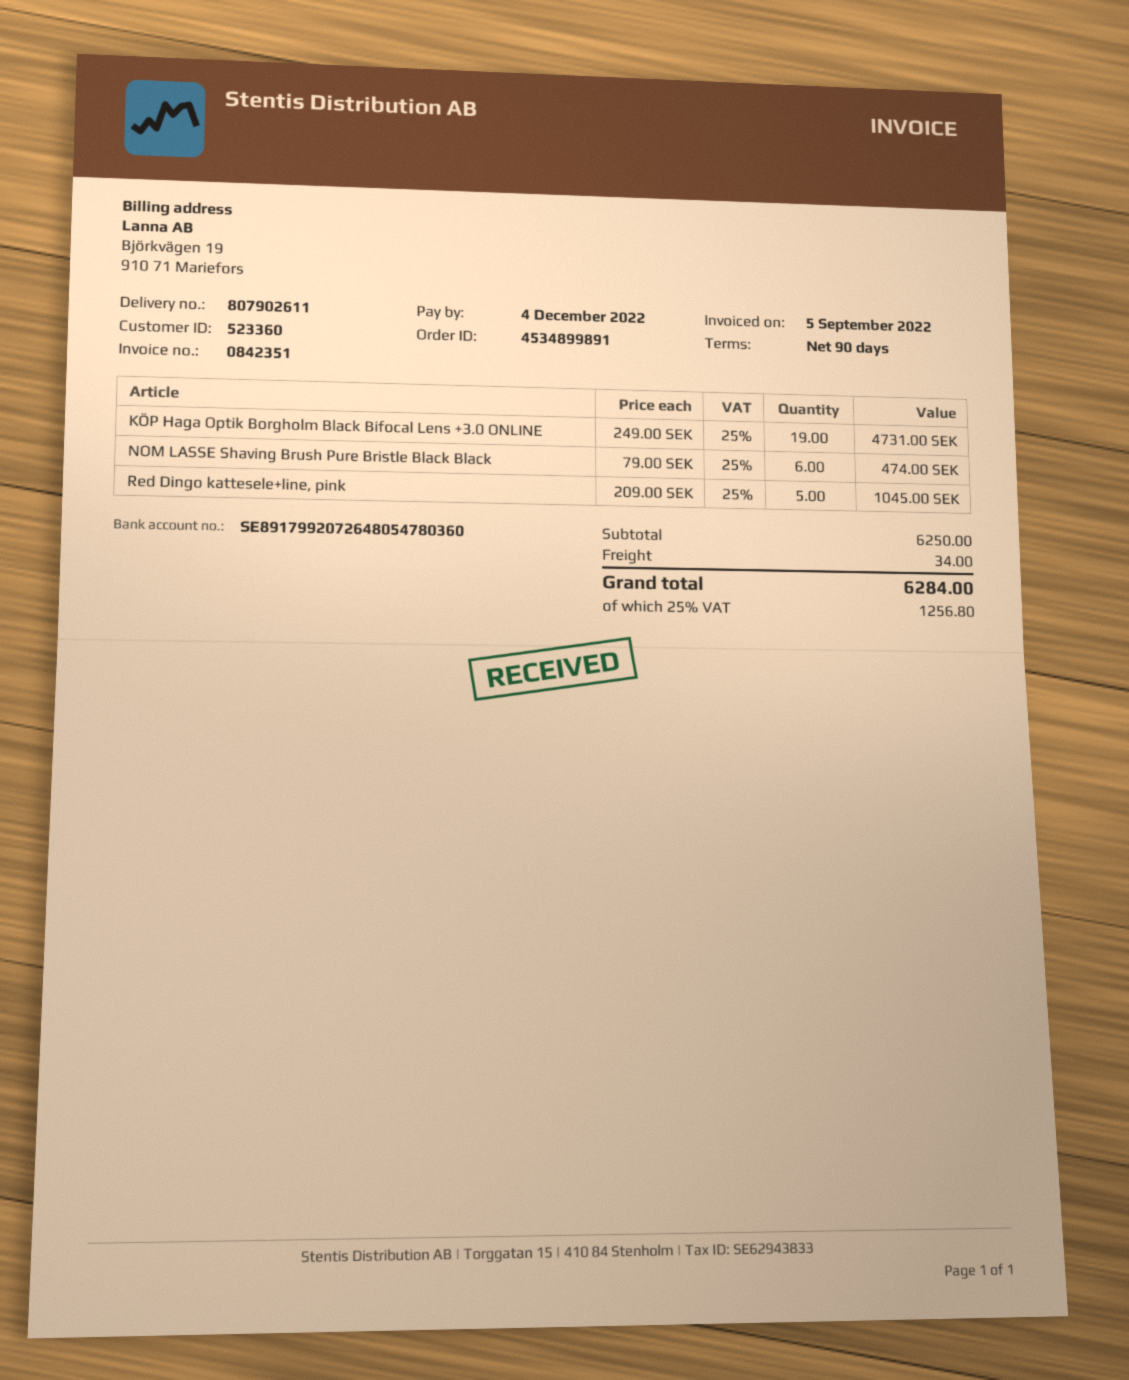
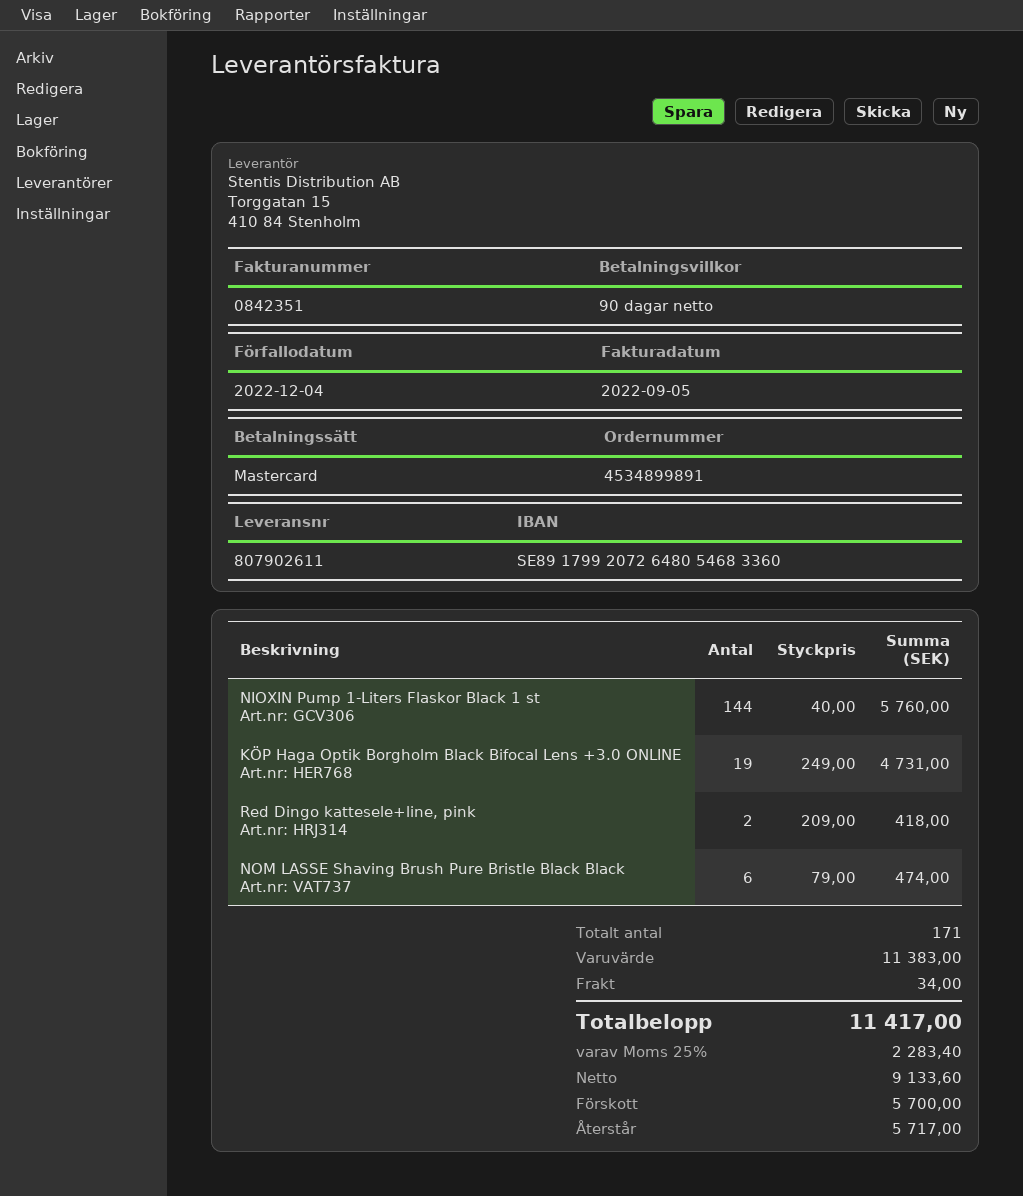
bank account: SE8917992072648054780360 -> SE8917992072648054683360
Red Dingo kattesele+line, pink: 5 x 209.00 = 1045.00 -> 2 x 209.00 = 418.00
NIOXIN Pump 1-Liters Flaskor Black 1 st: none -> 144 x 40.00 = 5760.00
subtotal: 6250.00 -> 11383.00
tax: 25% = 1256.80 -> 25% = 2283.40
total: 6284.00 -> 11417.00

